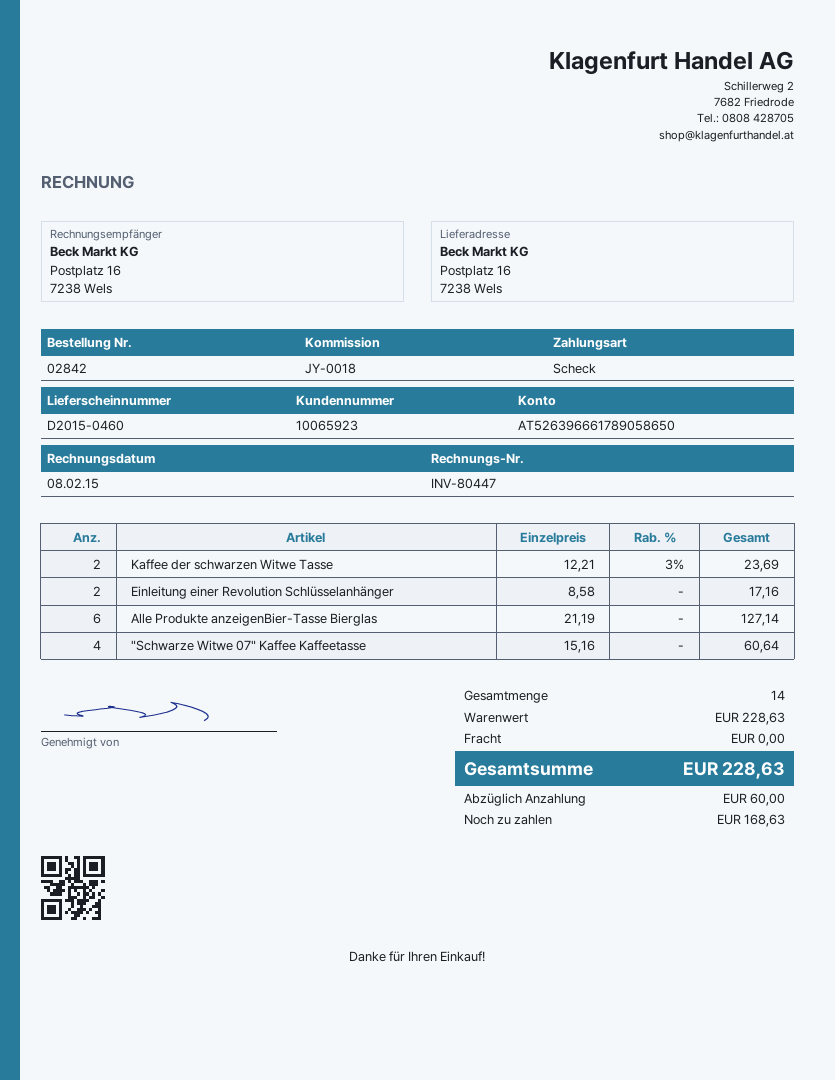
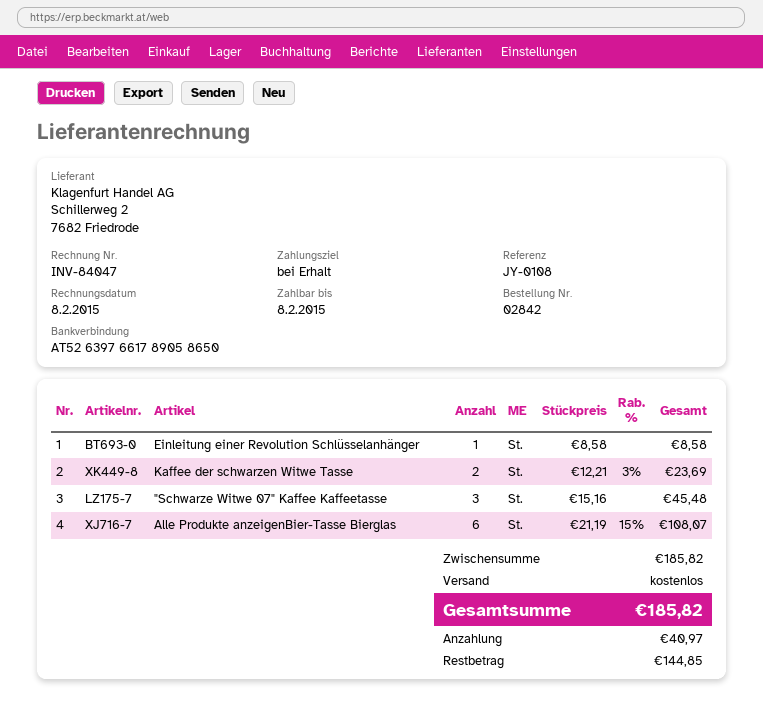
invoice number: INV-80447 -> INV-84047
reference: JY-0018 -> JY-0108
bank account: AT526396661789058650 -> AT526397661789058650
Einleitung einer Revolution Schlüsselanhänger: 2 x 8.58 = 17.16 -> 1 x 8.58 = 8.58
Alle Produkte anzeigenBier-Tasse Bierglas: 6 x 21.19 = 127.14 -> 6 x 21.19 - 15% = 108.07
"Schwarze Witwe 07" Kaffee Kaffeetasse: 4 x 15.16 = 60.64 -> 3 x 15.16 = 45.48
subtotal: 228.63 -> 185.82
total: 228.63 -> 185.82
deposit: 60.00 -> 40.97
balance: 168.63 -> 144.85

